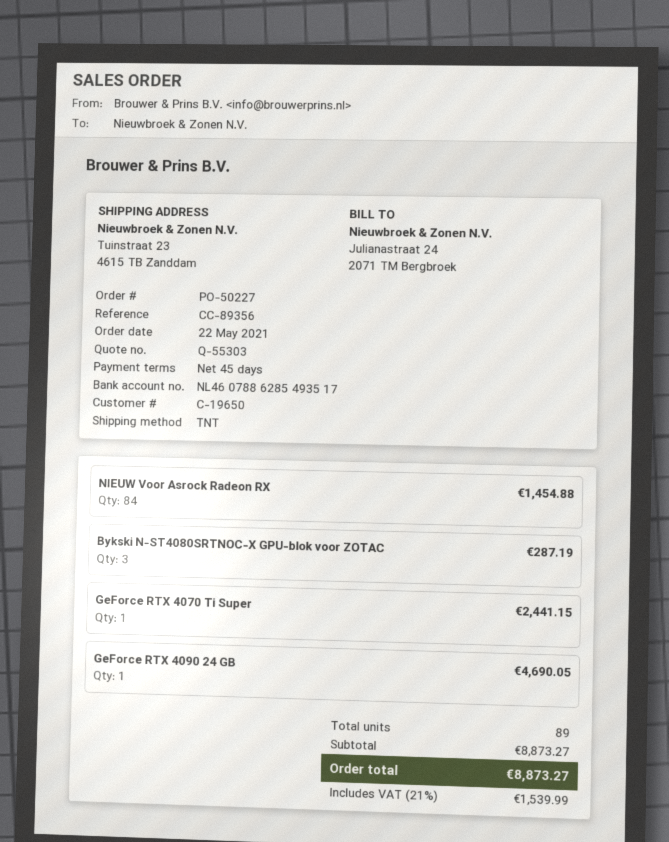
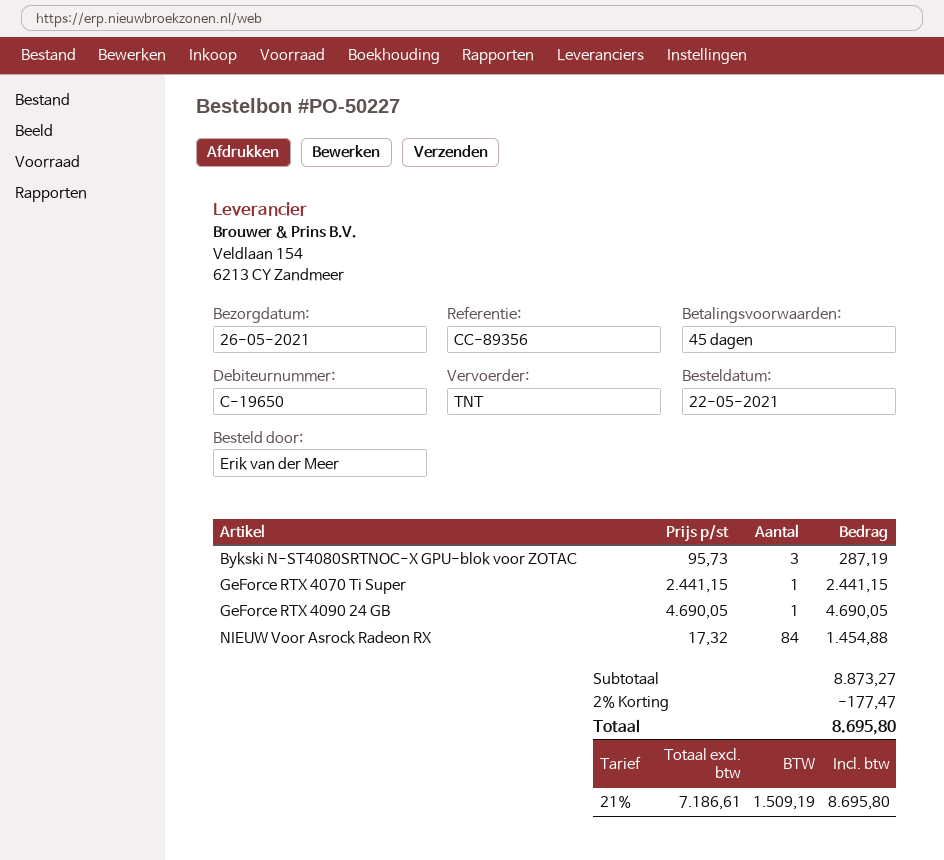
discount: none -> 2% = 177.47
tax: 21% = 1539.99 -> 21% = 1509.19
total: 8873.27 -> 8695.80

